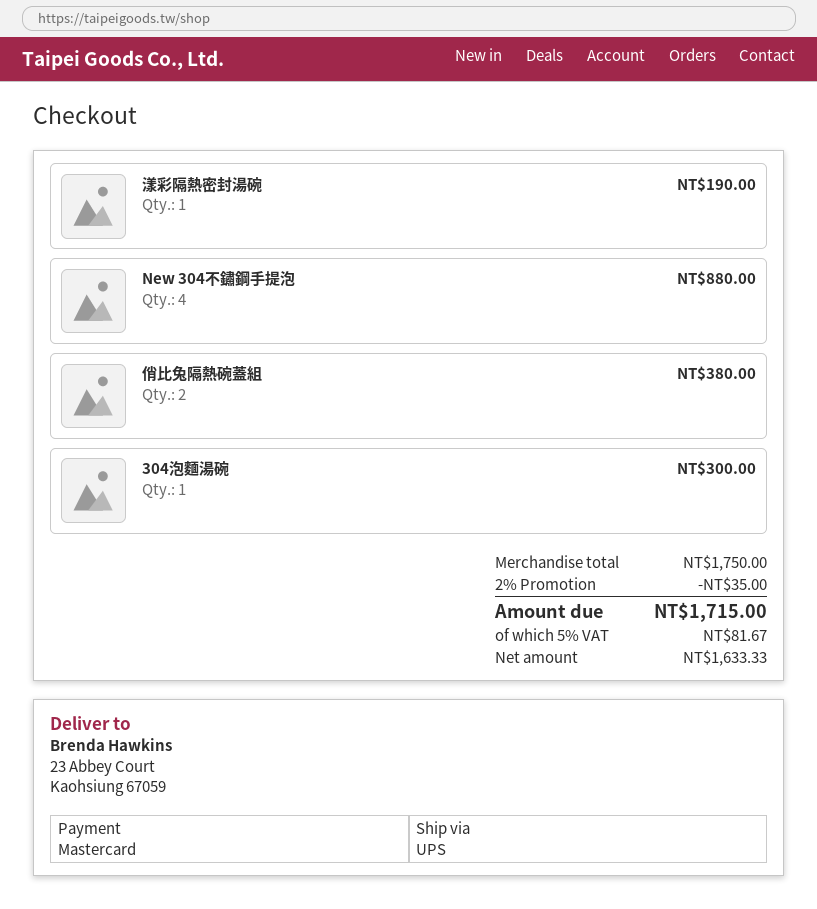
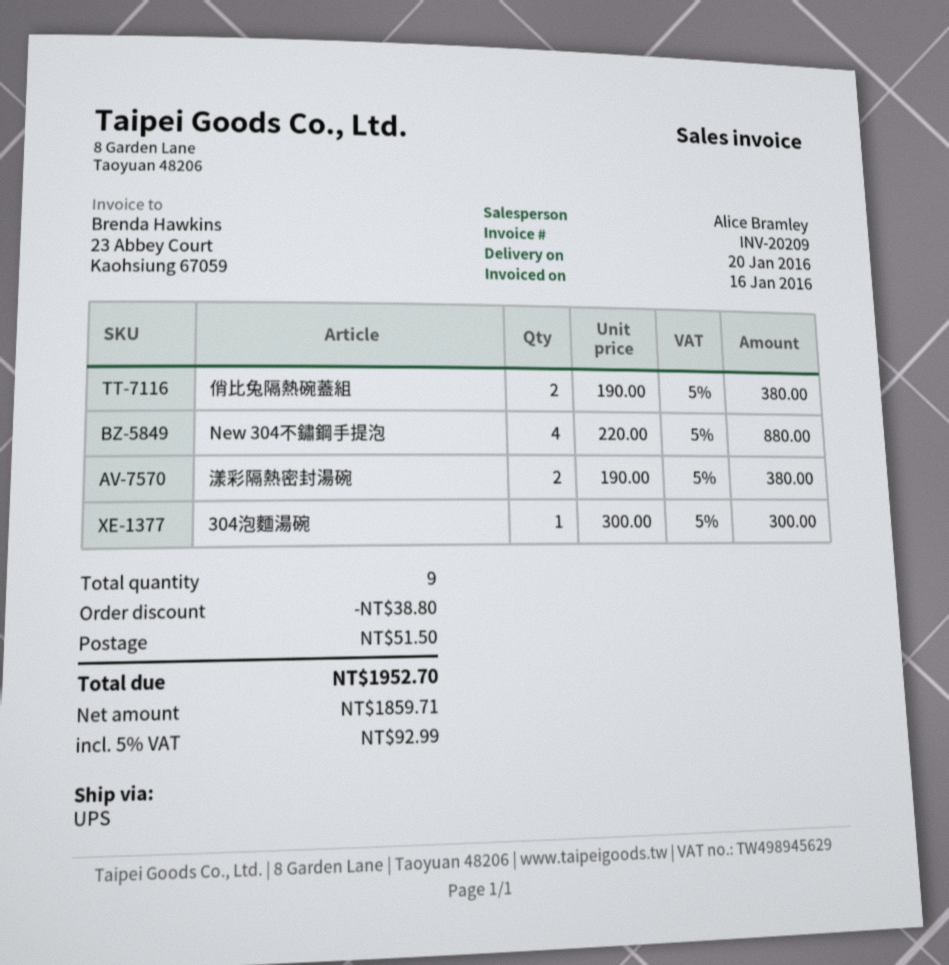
漾彩隔熱密封湯碗: 1 for 190.00 -> 2 for 380.00
discount: 35.00 -> 38.80
shipping: none -> 51.50
net: 1633.33 -> 1859.71
tax: 5% = 81.67 -> 5% = 92.99
total: 1715.00 -> 1952.70

